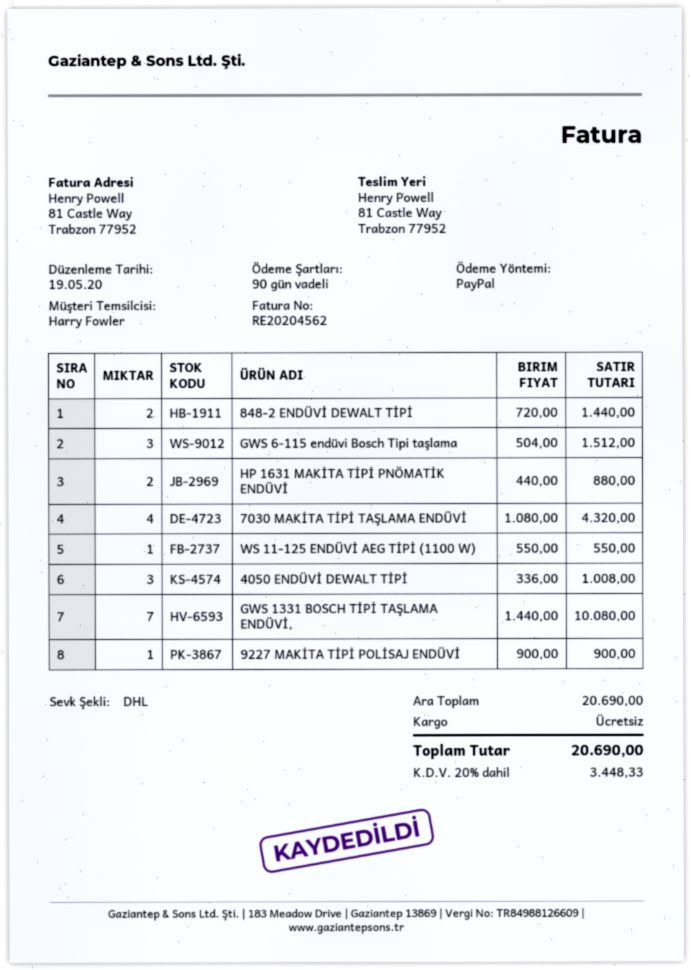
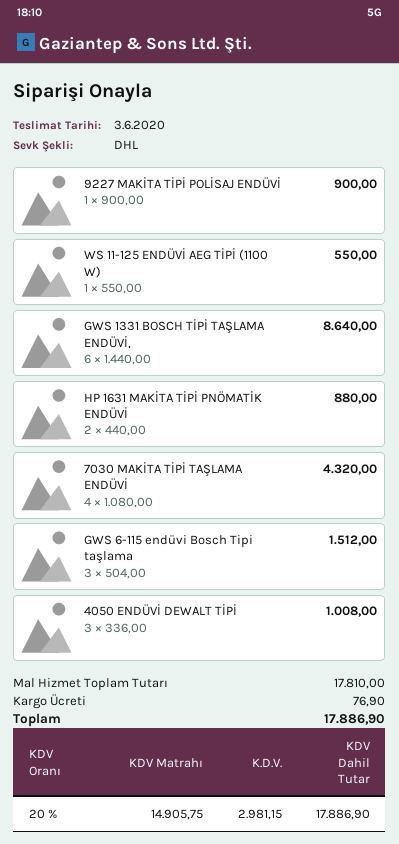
848-2 ENDÜVİ DEWALT TİPİ: 2 x 720.00 = 1440.00 -> none
GWS 1331 BOSCH TİPİ TAŞLAMA ENDÜVİ,: 7 x 1440.00 = 10080.00 -> 6 x 1440.00 = 8640.00
subtotal: 20690.00 -> 17810.00
shipping: 0.00 -> 76.90
tax: 20% = 3448.33 -> 20% = 2981.15
total: 20690.00 -> 17886.90

